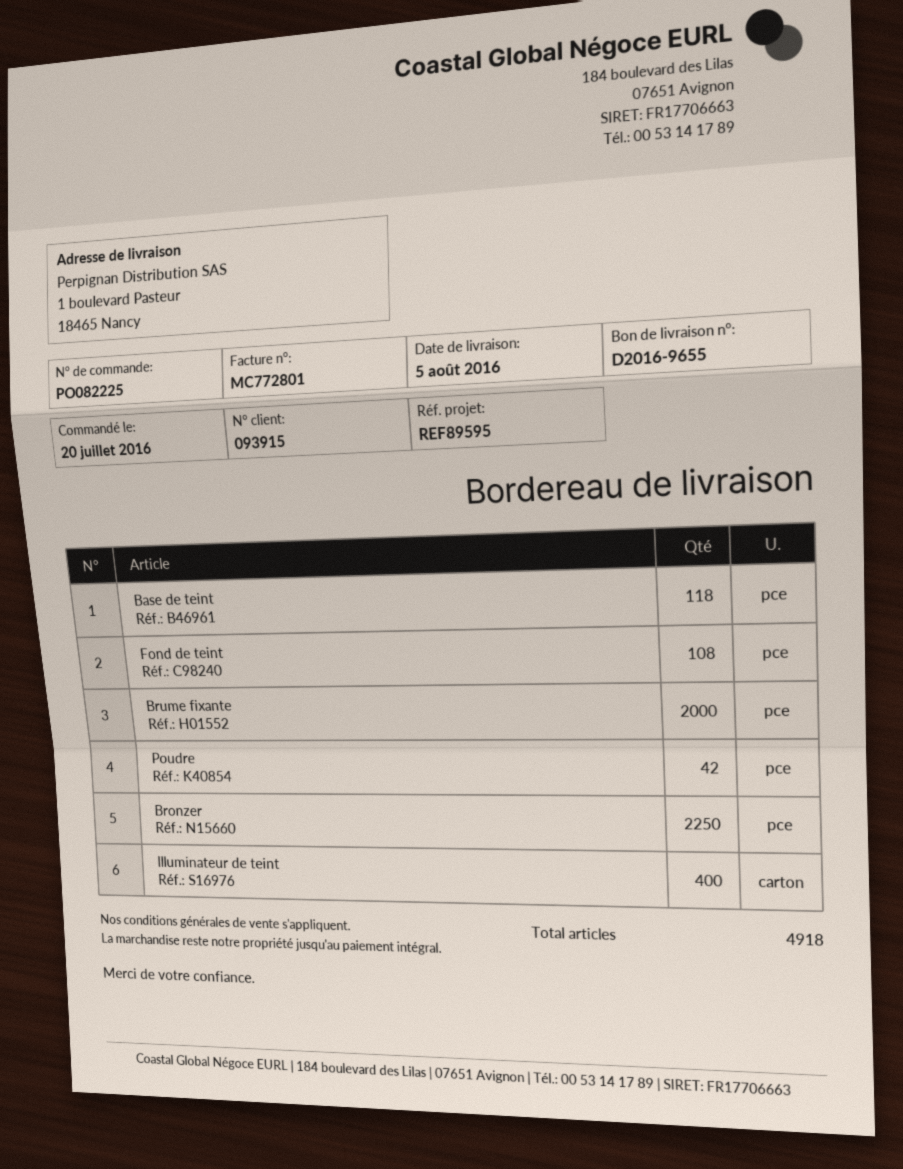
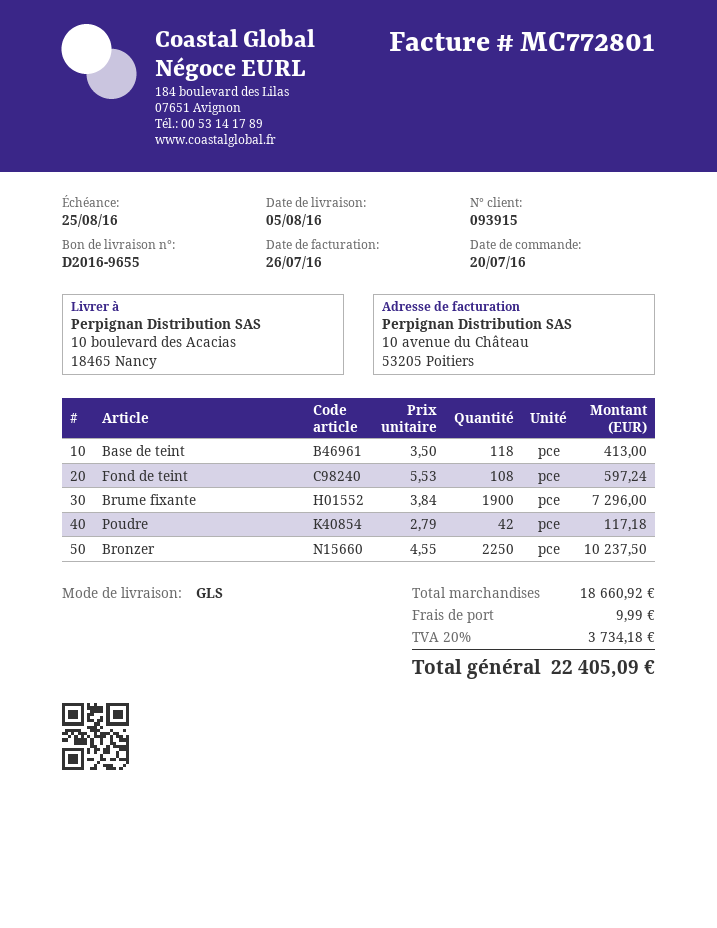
ship to: 1 boulevard Pasteur, 18465 Nancy -> 10 boulevard des Acacias, 18465 Nancy
Brume fixante: 2000 -> 1900
Illuminateur de teint: 400 -> none

